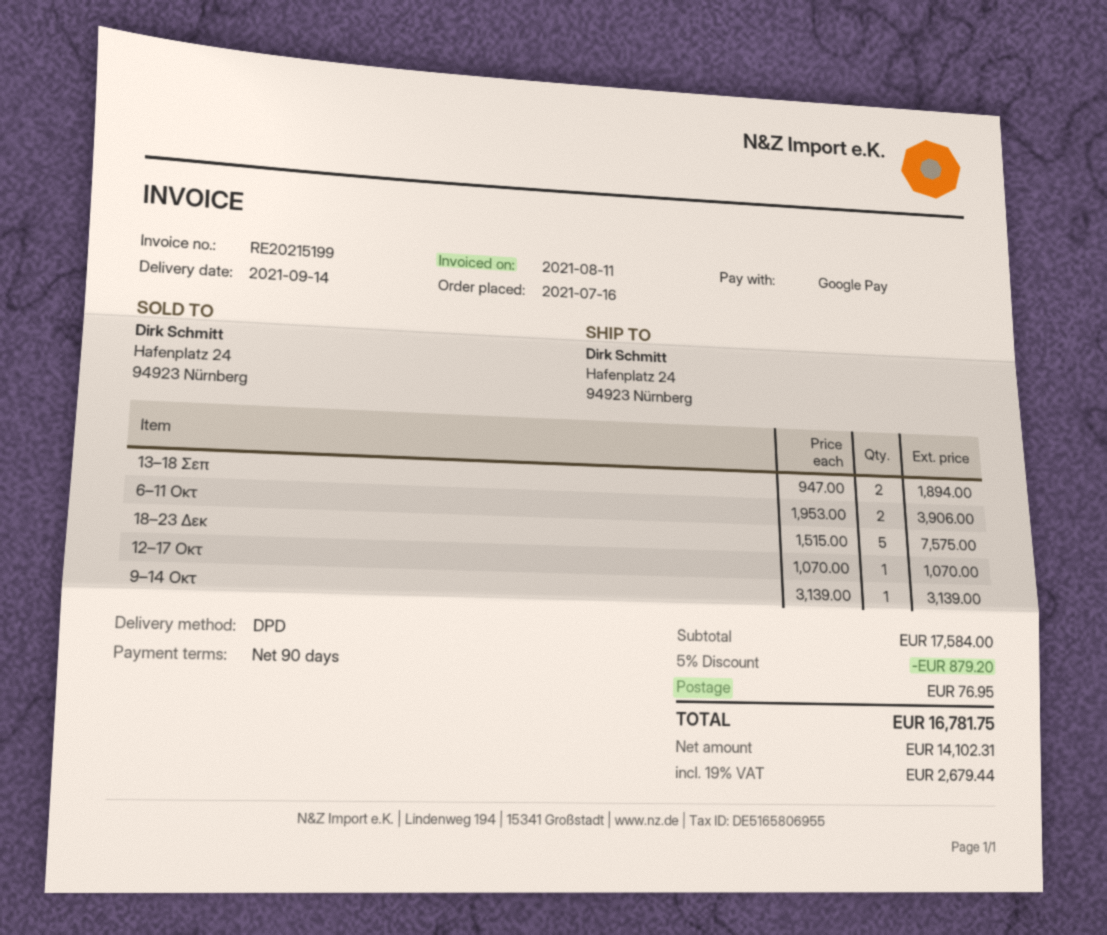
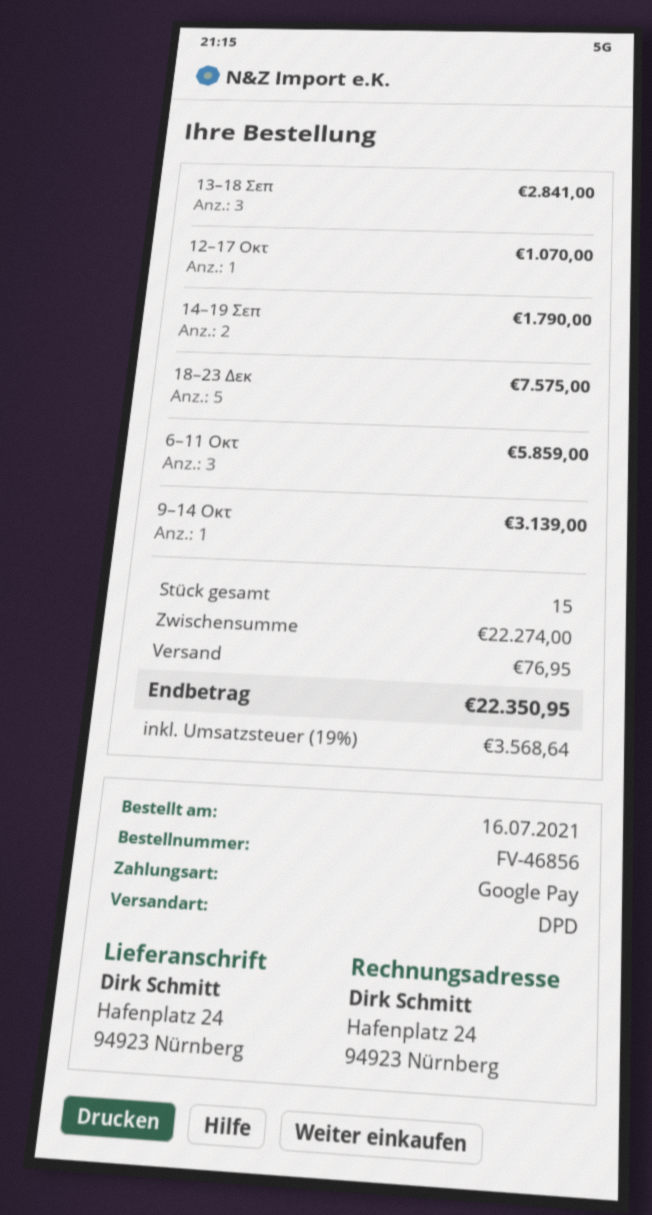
13–18 Σεπ: 2 for 1894.00 -> 3 for 2841.00
6–11 Οκτ: 2 for 3906.00 -> 3 for 5859.00
14–19 Σεπ: none -> 2 for 1790.00
subtotal: 17584.00 -> 22274.00
discount: 5% = 879.20 -> none
tax: 19% = 2679.44 -> 19% = 3568.64
total: 16781.75 -> 22350.95

